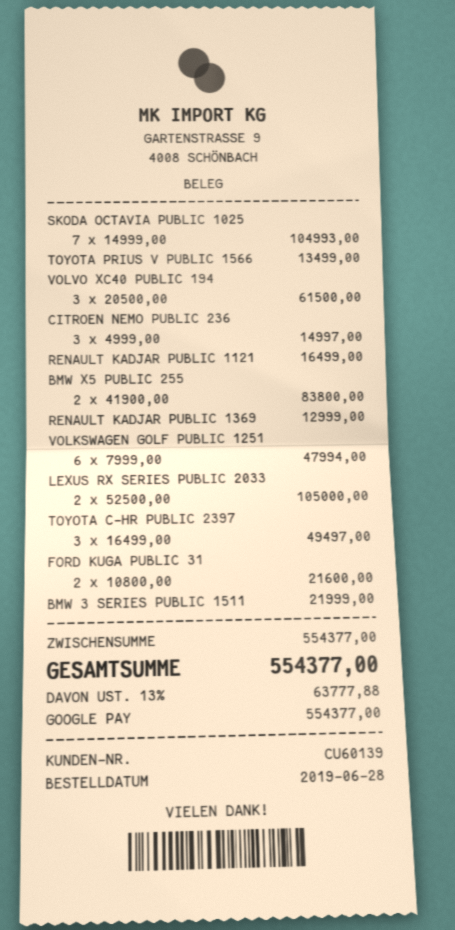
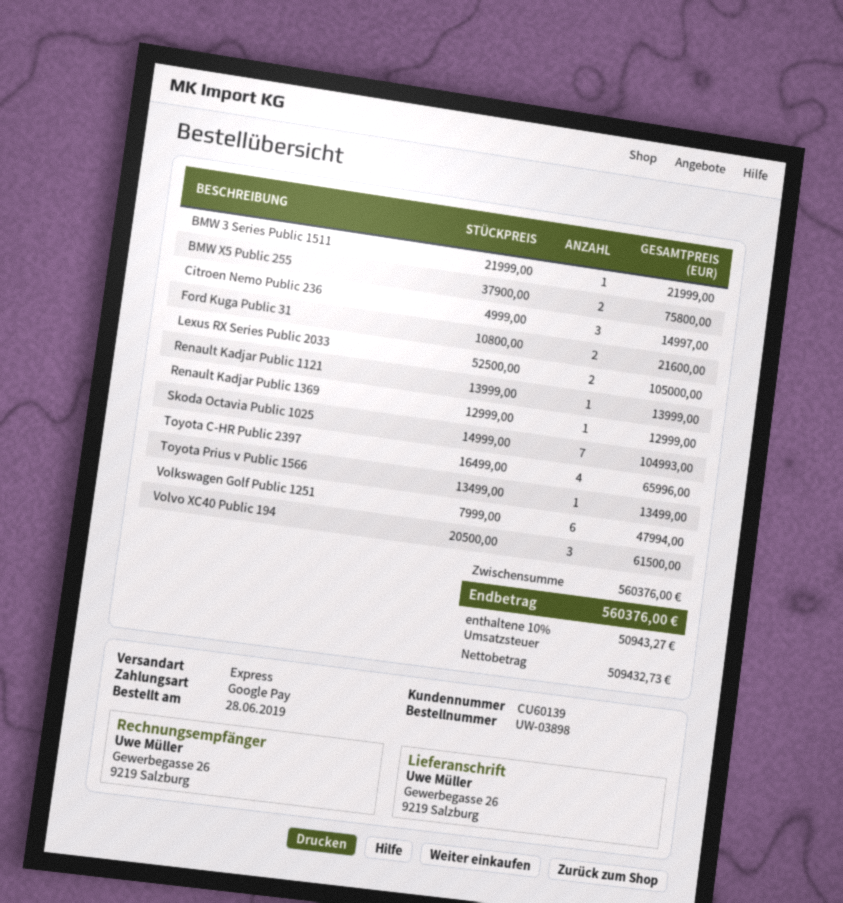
RENAULT KADJAR PUBLIC 1121: 1 x 16499.00 = 16499.00 -> 1 x 13999.00 = 13999.00
BMW X5 PUBLIC 255: 2 x 41900.00 = 83800.00 -> 2 x 37900.00 = 75800.00
TOYOTA C-HR PUBLIC 2397: 3 x 16499.00 = 49497.00 -> 4 x 16499.00 = 65996.00
subtotal: 554377.00 -> 560376.00
tax: 13% = 63777.88 -> 10% = 50943.27
total: 554377.00 -> 560376.00

